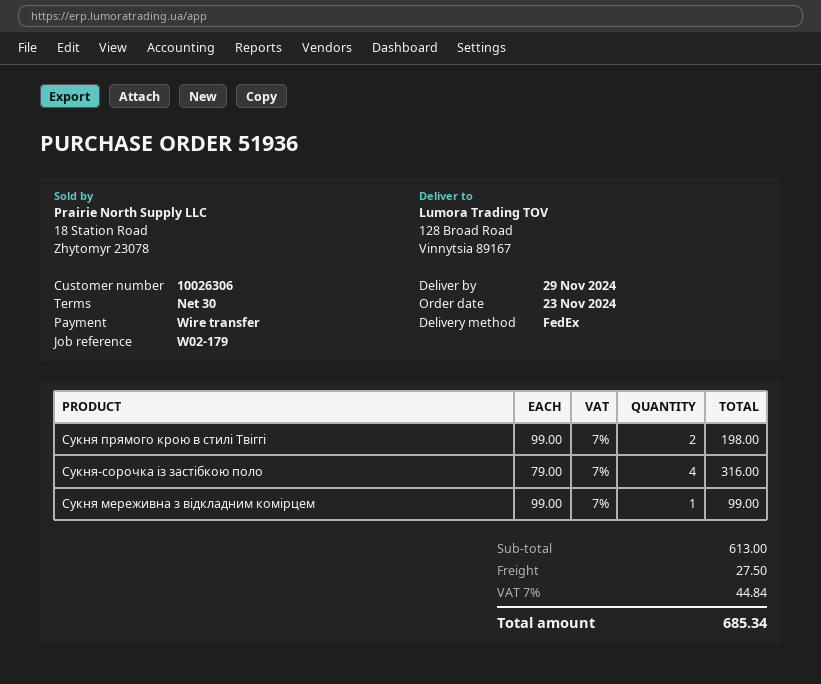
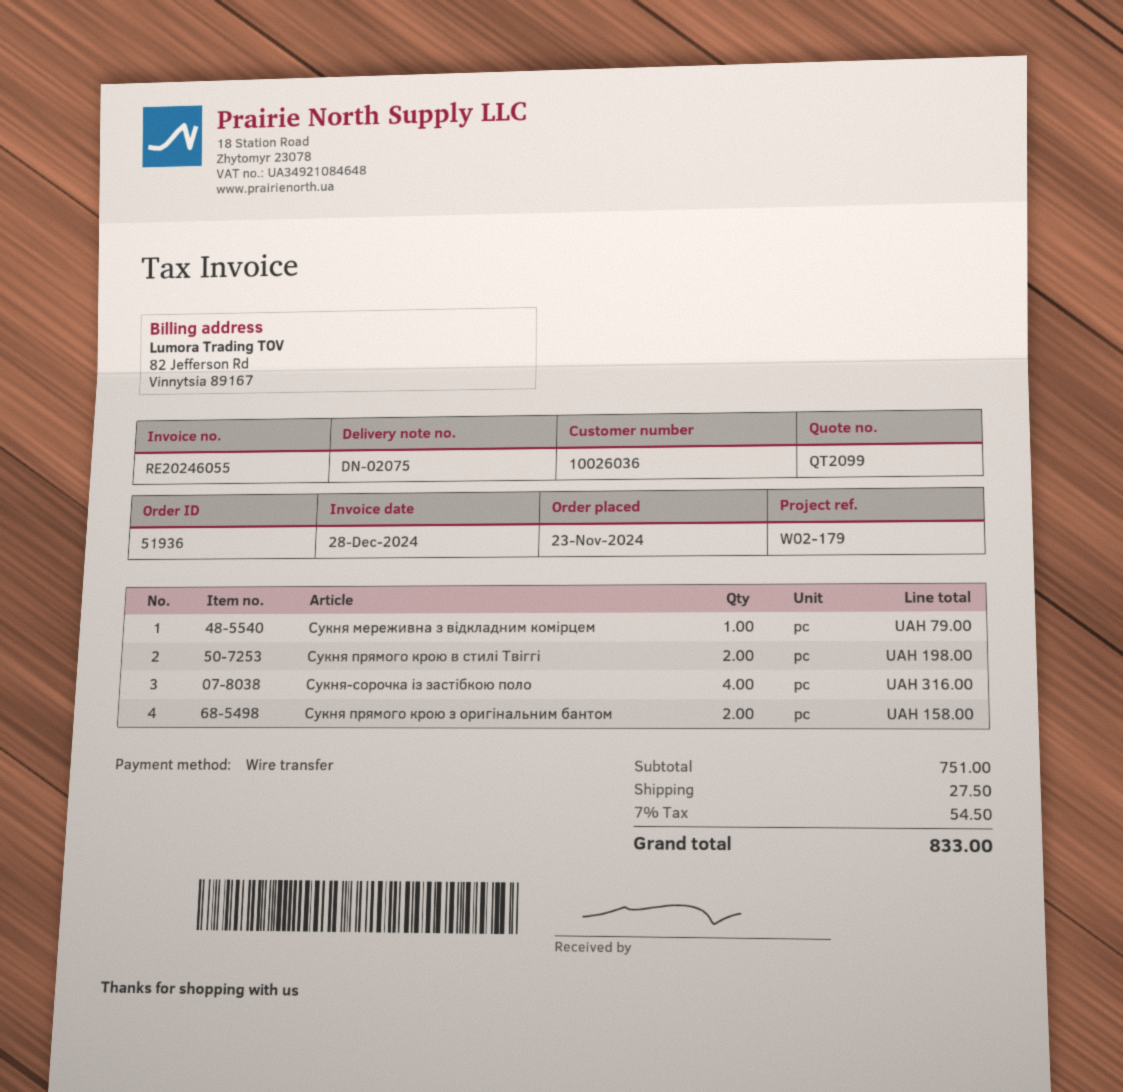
customer number: 10026306 -> 10026036
Сукня мереживна з відкладним комірцем: 1 for 99.00 -> 1 for 79.00
Сукня прямого крою з оригінальним бантом: none -> 2 for 158.00
subtotal: 613.00 -> 751.00
tax: 7% = 44.84 -> 7% = 54.50
total: 685.34 -> 833.00

